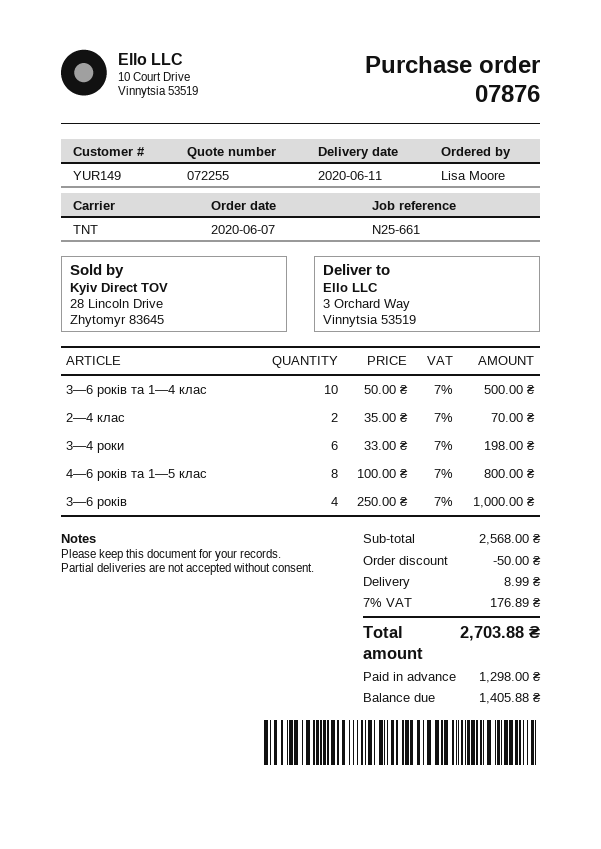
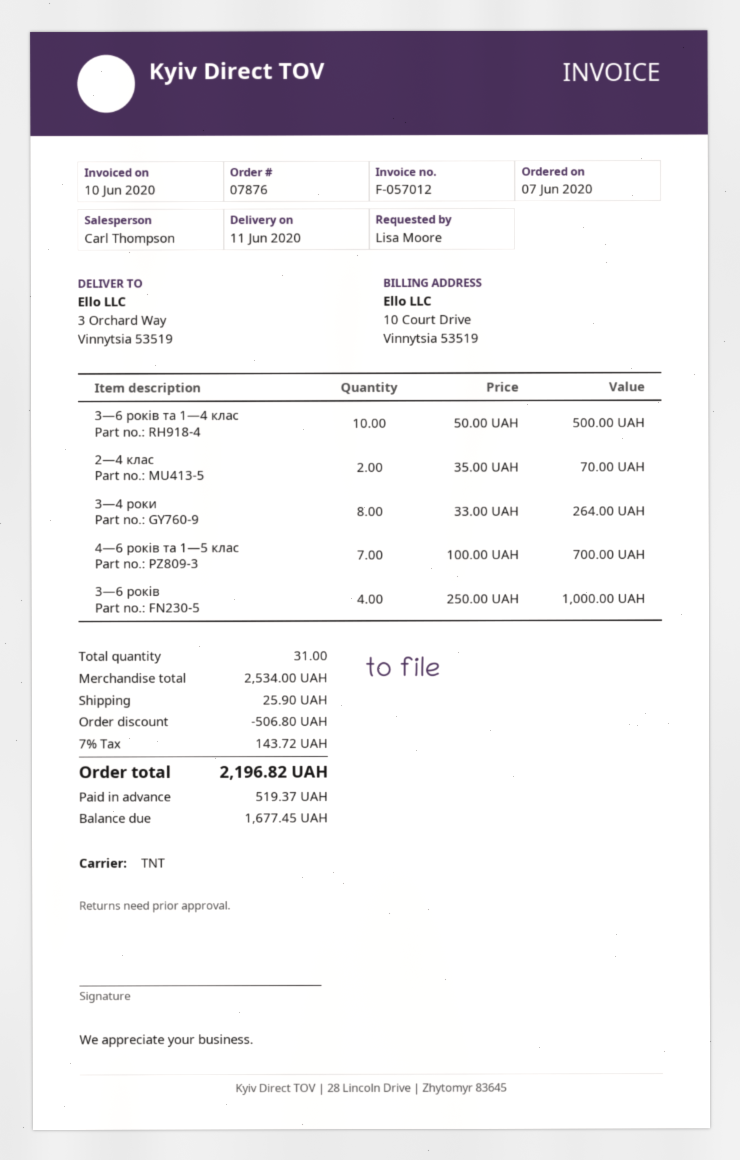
3—4 роки: 6 x 33.00 = 198.00 -> 8 x 33.00 = 264.00
4—6 років та 1—5 клас: 8 x 100.00 = 800.00 -> 7 x 100.00 = 700.00
subtotal: 2568.00 -> 2534.00
discount: 50.00 -> 506.80
shipping: 8.99 -> 25.90
tax: 7% = 176.89 -> 7% = 143.72
total: 2703.88 -> 2196.82
deposit: 1298.00 -> 519.37
balance: 1405.88 -> 1677.45

